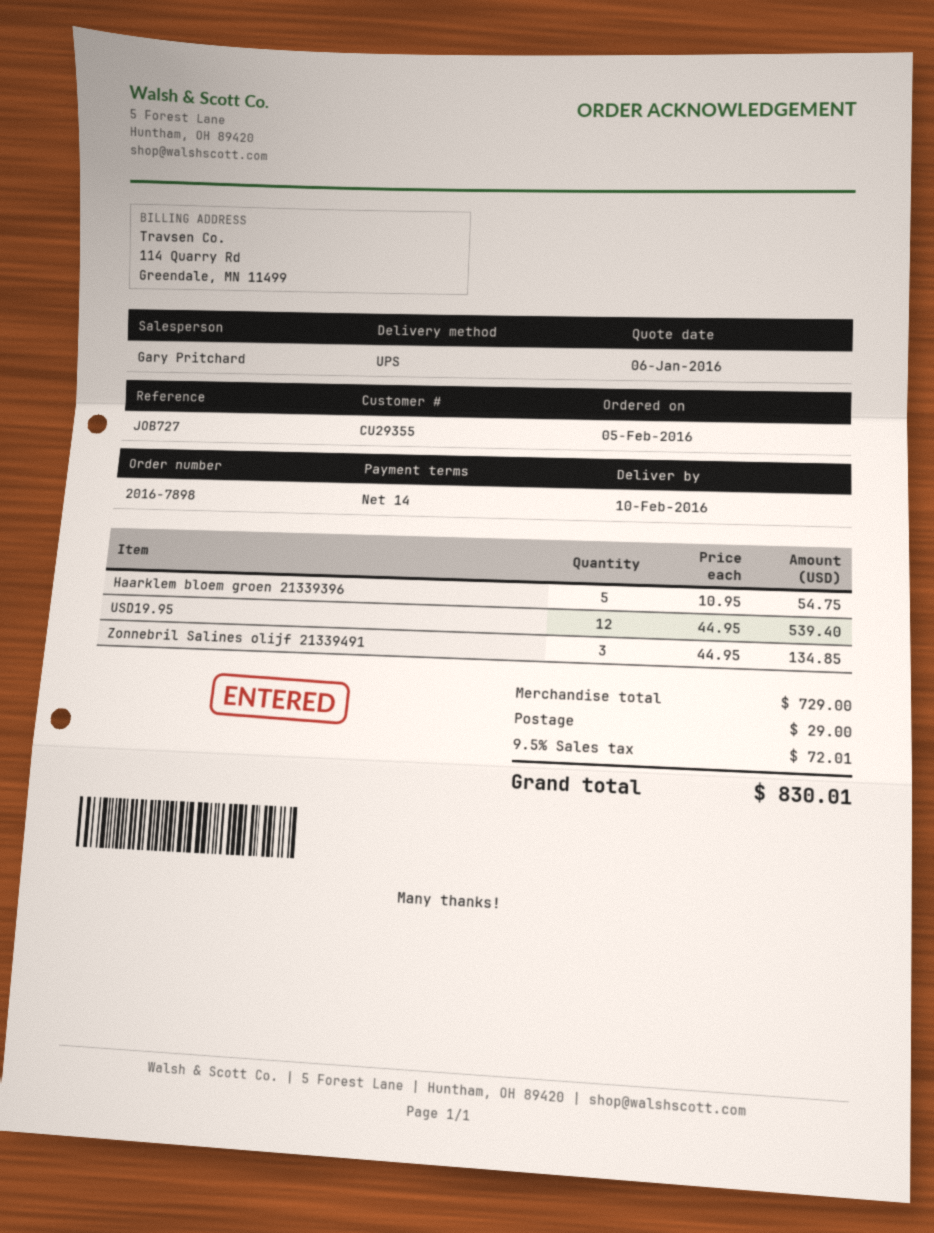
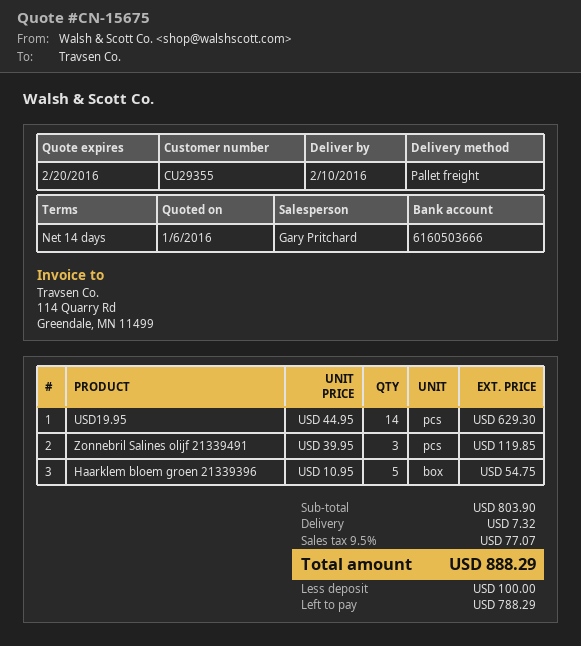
shipping method: UPS -> pallet freight
USD19.95: 12 x 44.95 = 539.40 -> 14 x 44.95 = 629.30
Zonnebril Salines olijf 21339491: 3 x 44.95 = 134.85 -> 3 x 39.95 = 119.85
subtotal: 729.00 -> 803.90
shipping: 29.00 -> 7.32
tax: 9.5% = 72.01 -> 9.5% = 77.07
total: 830.01 -> 888.29

